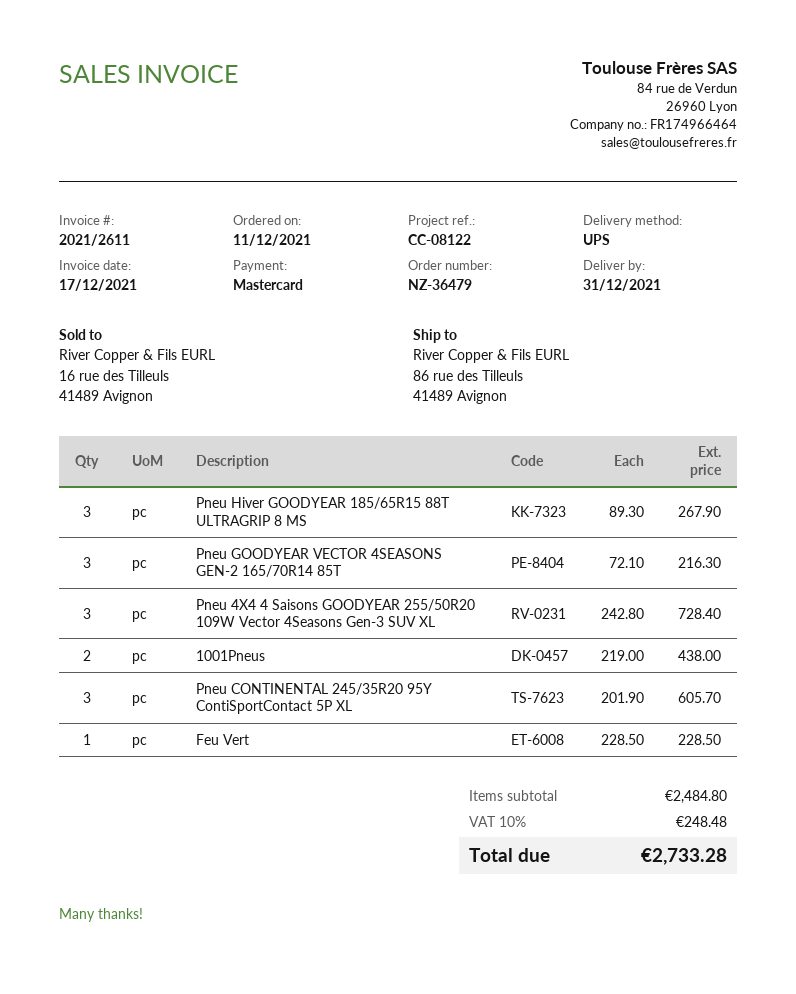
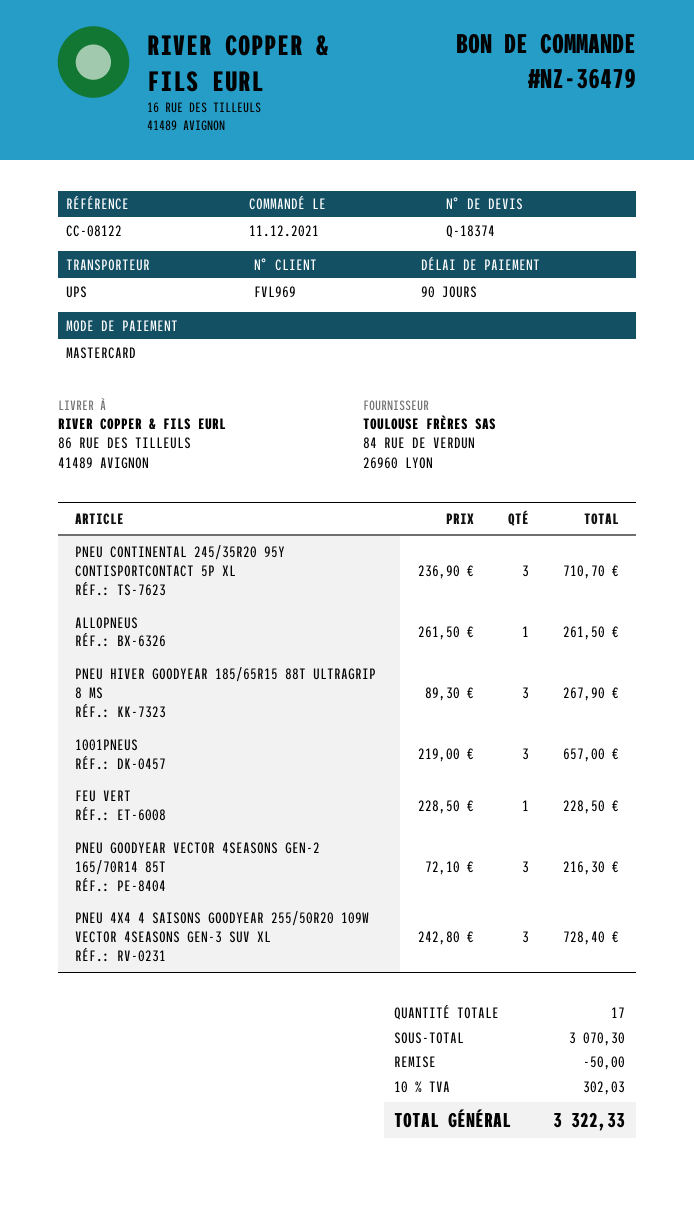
1001Pneus: 2 x 219.00 = 438.00 -> 3 x 219.00 = 657.00
Pneu CONTINENTAL 245/35R20 95Y ContiSportContact 5P XL: 3 x 201.90 = 605.70 -> 3 x 236.90 = 710.70
ALLOPNEUS: none -> 1 x 261.50 = 261.50
subtotal: 2484.80 -> 3070.30
discount: none -> 50.00
tax: 10% = 248.48 -> 10% = 302.03
total: 2733.28 -> 3322.33

